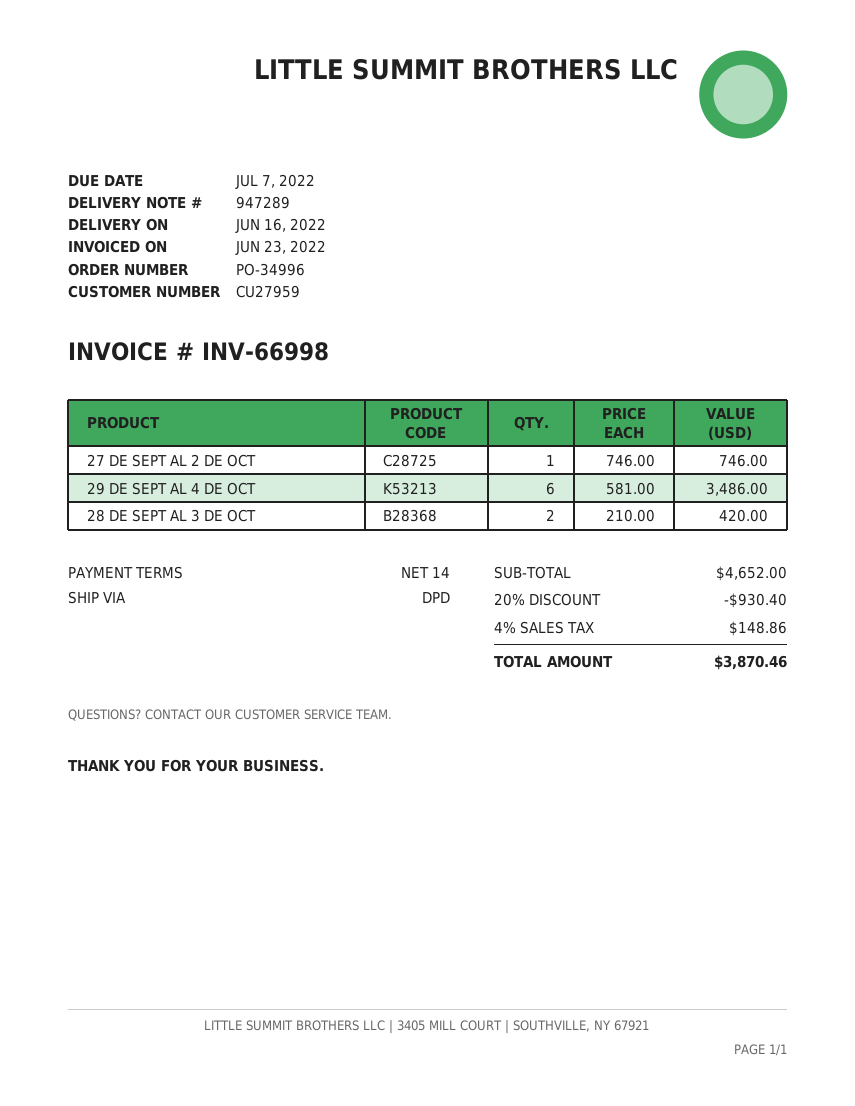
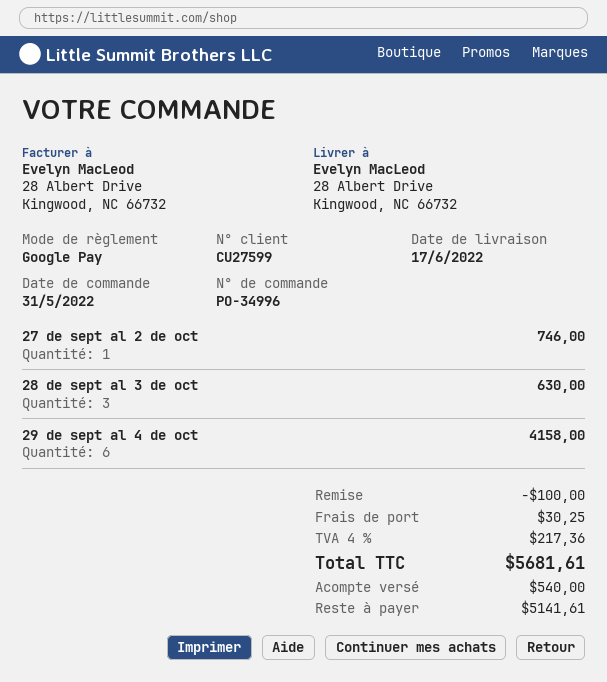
delivery date: 2022-06-16 -> 2022-06-17
customer number: CU27959 -> CU27599
29 DE SEPT AL 4 DE OCT: 6 for 3486.00 -> 6 for 4158.00
28 DE SEPT AL 3 DE OCT: 2 for 420.00 -> 3 for 630.00
discount: 930.40 -> 100.00
shipping: none -> 30.25
tax: 4% = 148.86 -> 4% = 217.36
total: 3870.46 -> 5681.61

